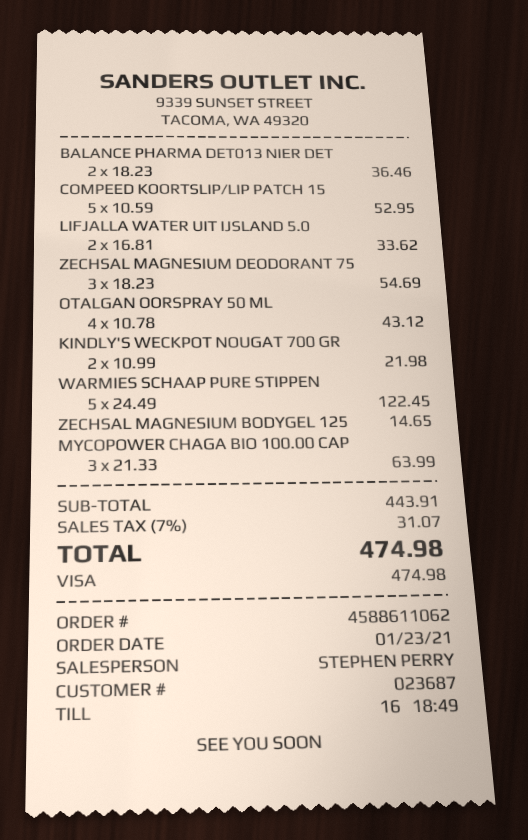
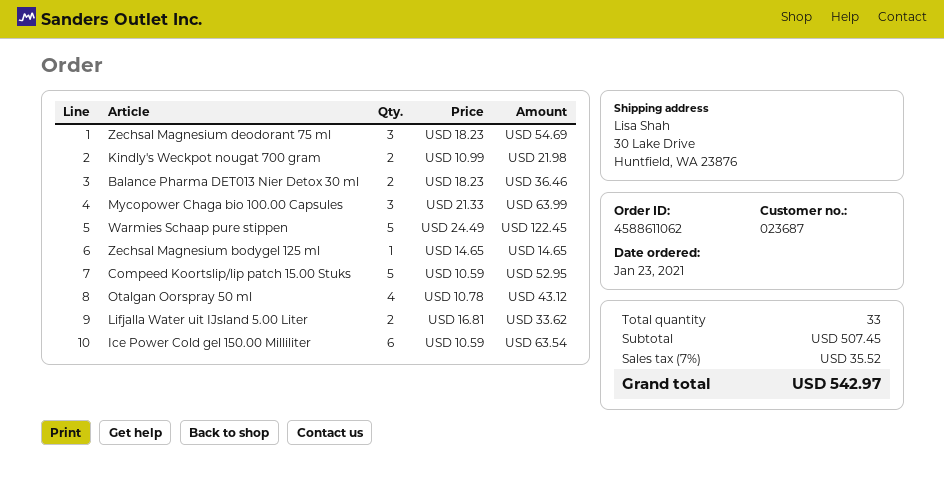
Ice Power Cold gel 150.00 Milliliter: none -> 6 x 10.59 = 63.54
subtotal: 443.91 -> 507.45
tax: 7% = 31.07 -> 7% = 35.52
total: 474.98 -> 542.97

